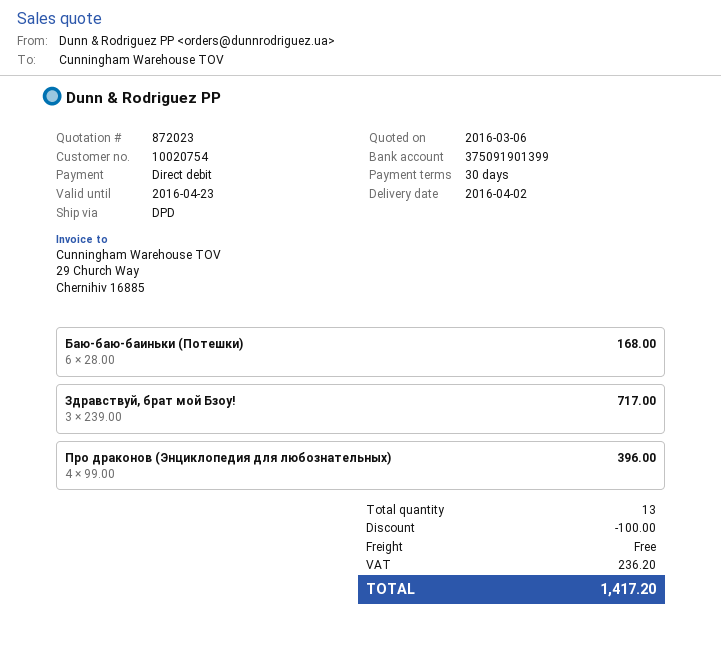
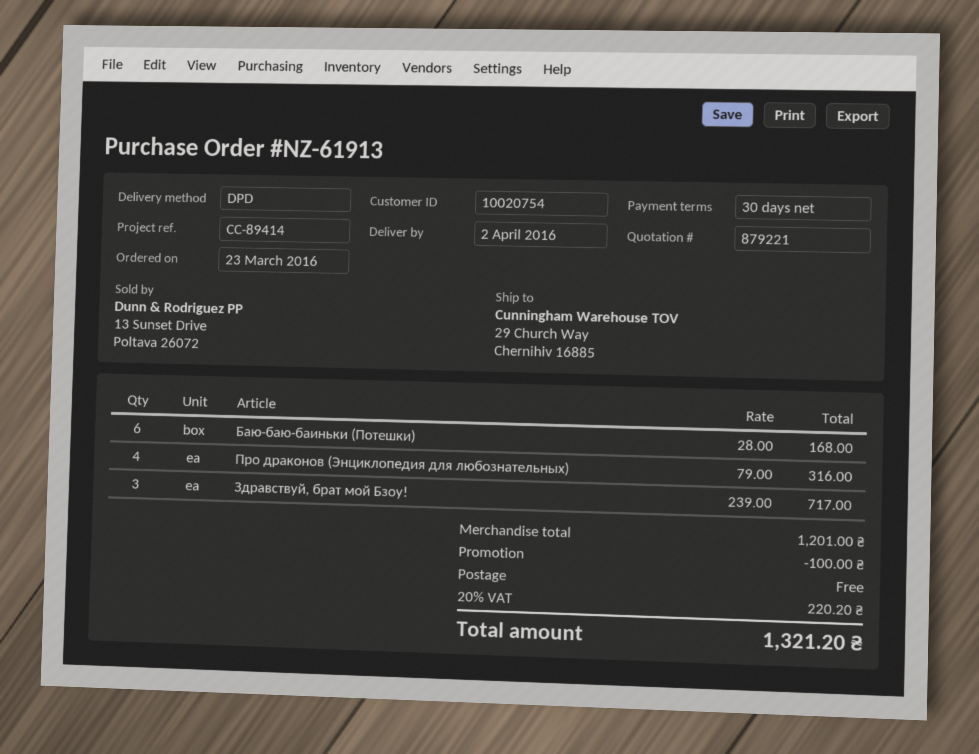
quote number: 872023 -> 879221
Про драконов (Энциклопедия для любознательных): 4 x 99.00 = 396.00 -> 4 x 79.00 = 316.00
tax: 236.20 -> 220.20
total: 1417.20 -> 1321.20

